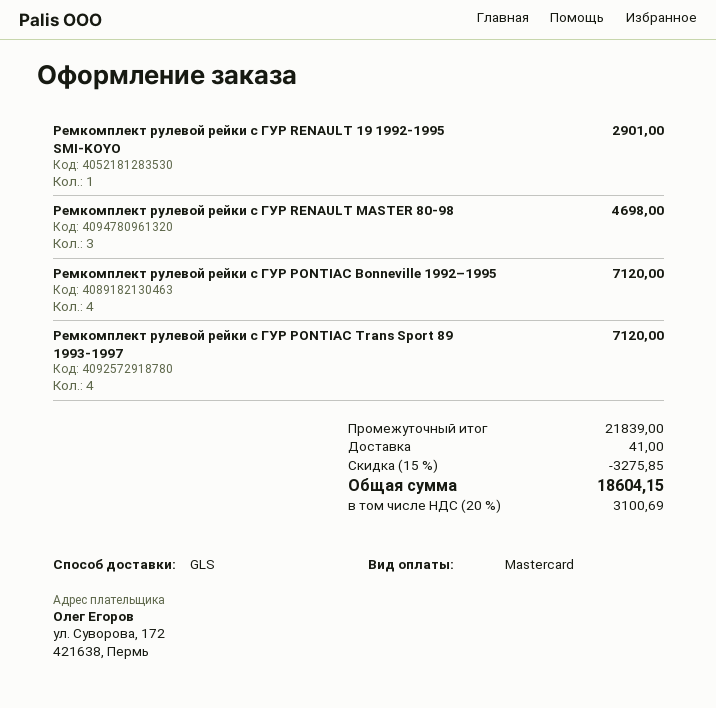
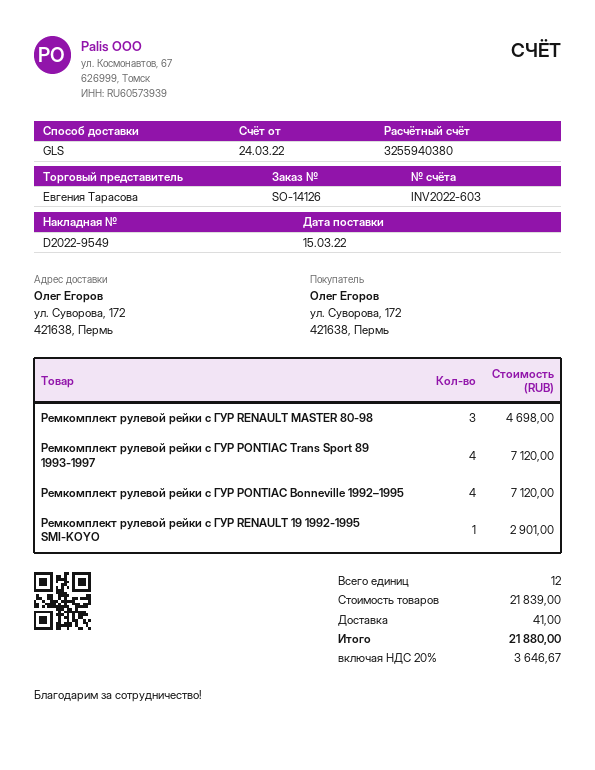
discount: 15% = 3275.85 -> none
tax: 20% = 3100.69 -> 20% = 3646.67
total: 18604.15 -> 21880.00

